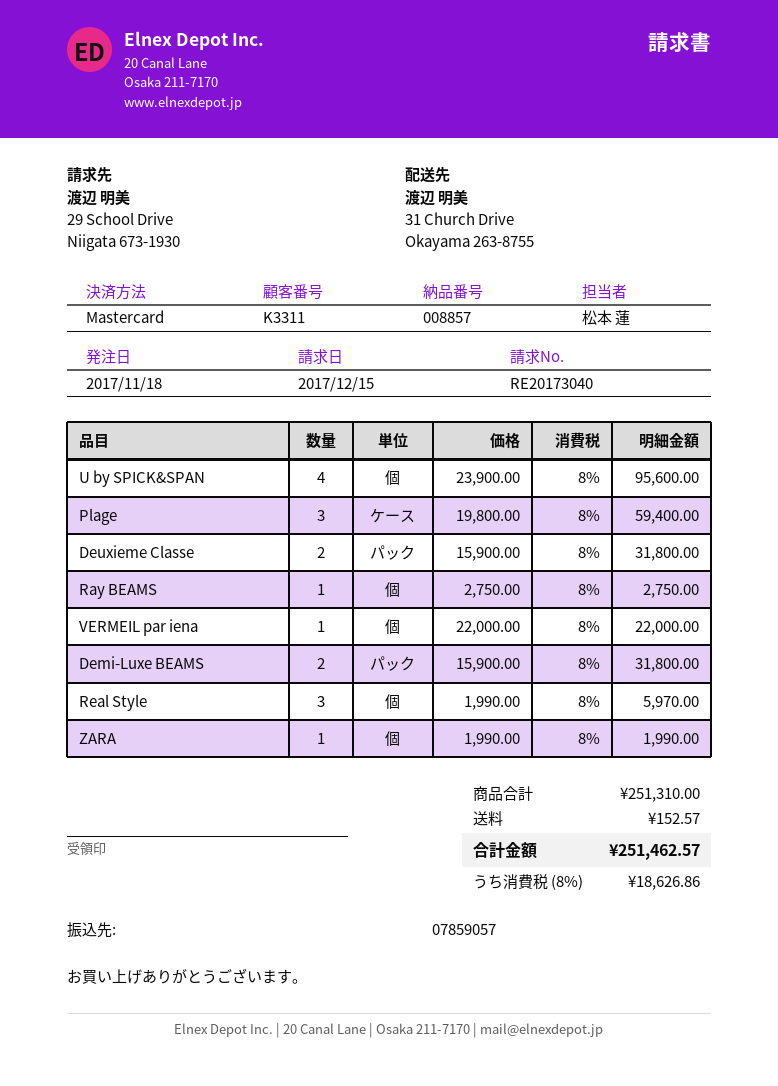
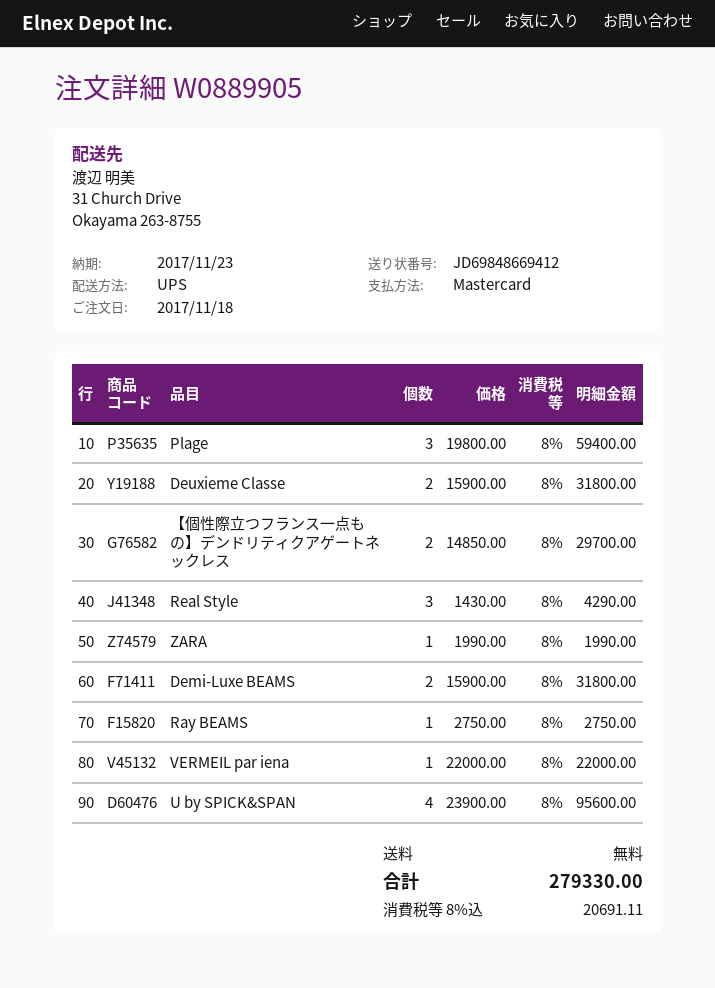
Real Style: 3 x 1990.00 = 5970.00 -> 3 x 1430.00 = 4290.00
【個性際立つフランス一点もの】デンドリティクアゲートネックレス: none -> 2 x 14850.00 = 29700.00
shipping: 152.57 -> 0.00
tax: 8% = 18626.86 -> 8% = 20691.11
total: 251462.57 -> 279330.00

